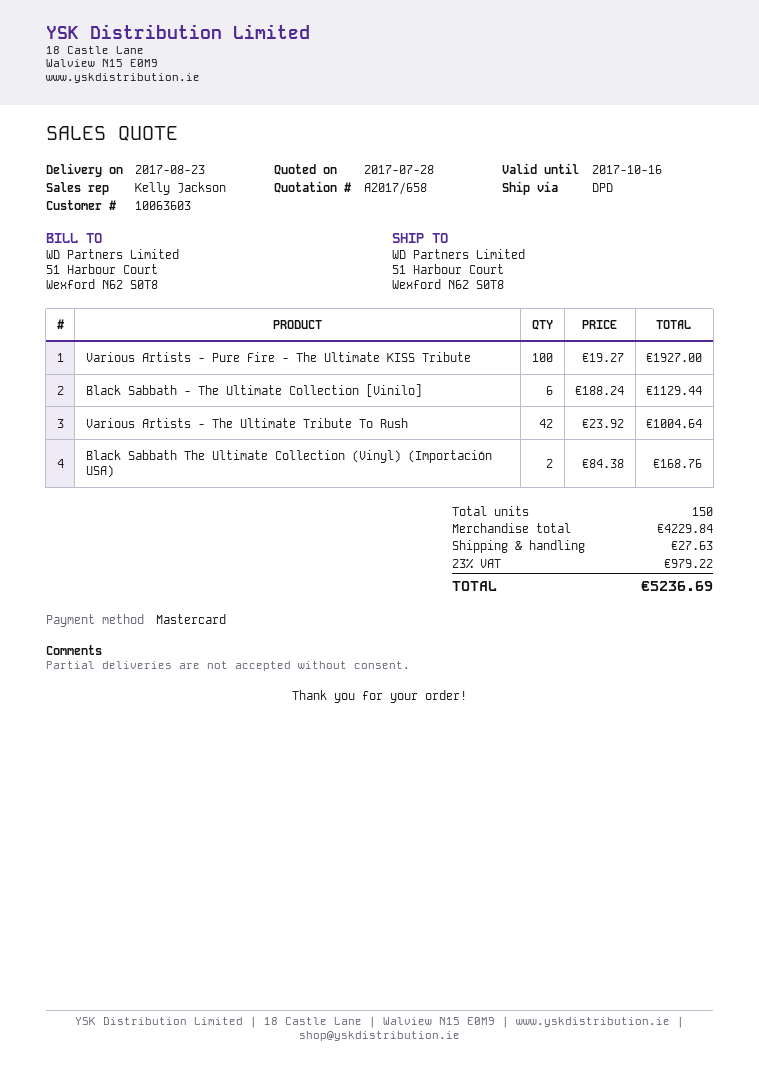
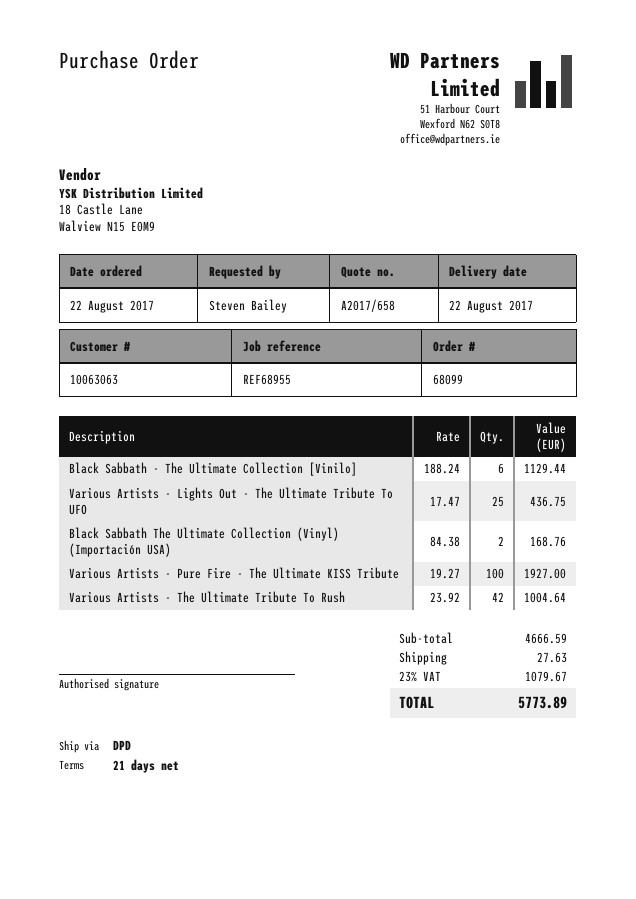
delivery date: 2017-08-23 -> 2017-08-22
customer number: 10063603 -> 10063063
Various Artists - Lights Out - The Ultimate Tribute To UFO: none -> 25 x 17.47 = 436.75
subtotal: 4229.84 -> 4666.59
tax: 23% = 979.22 -> 23% = 1079.67
total: 5236.69 -> 5773.89

